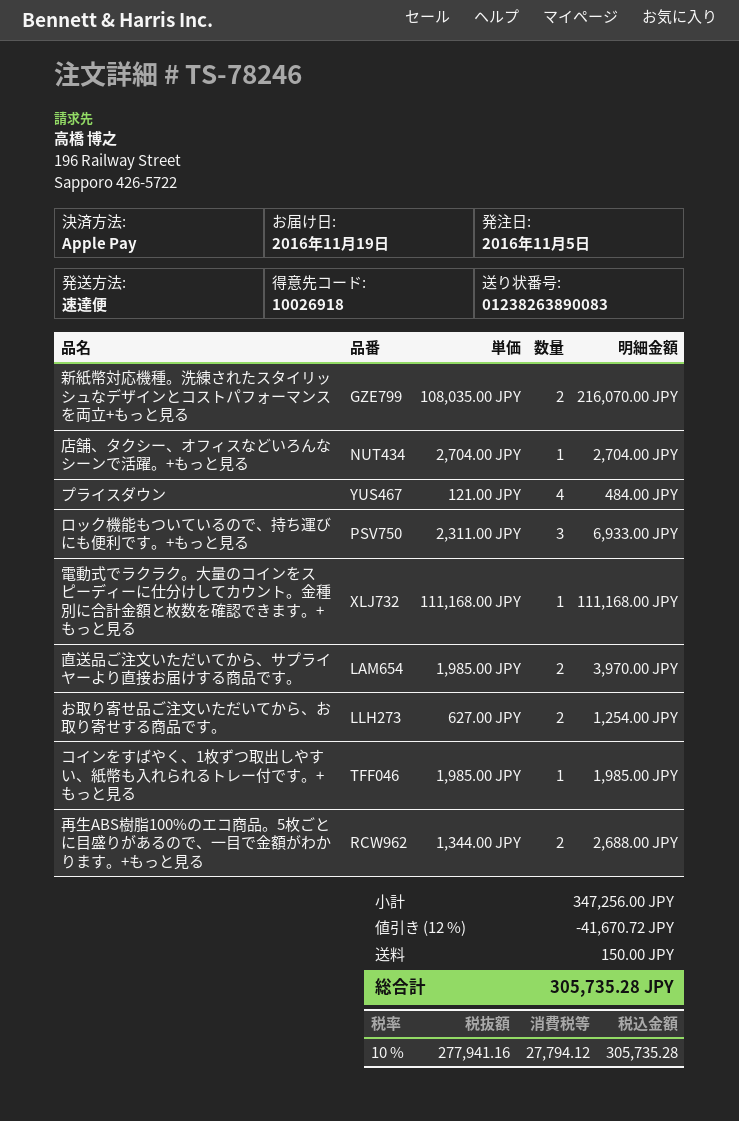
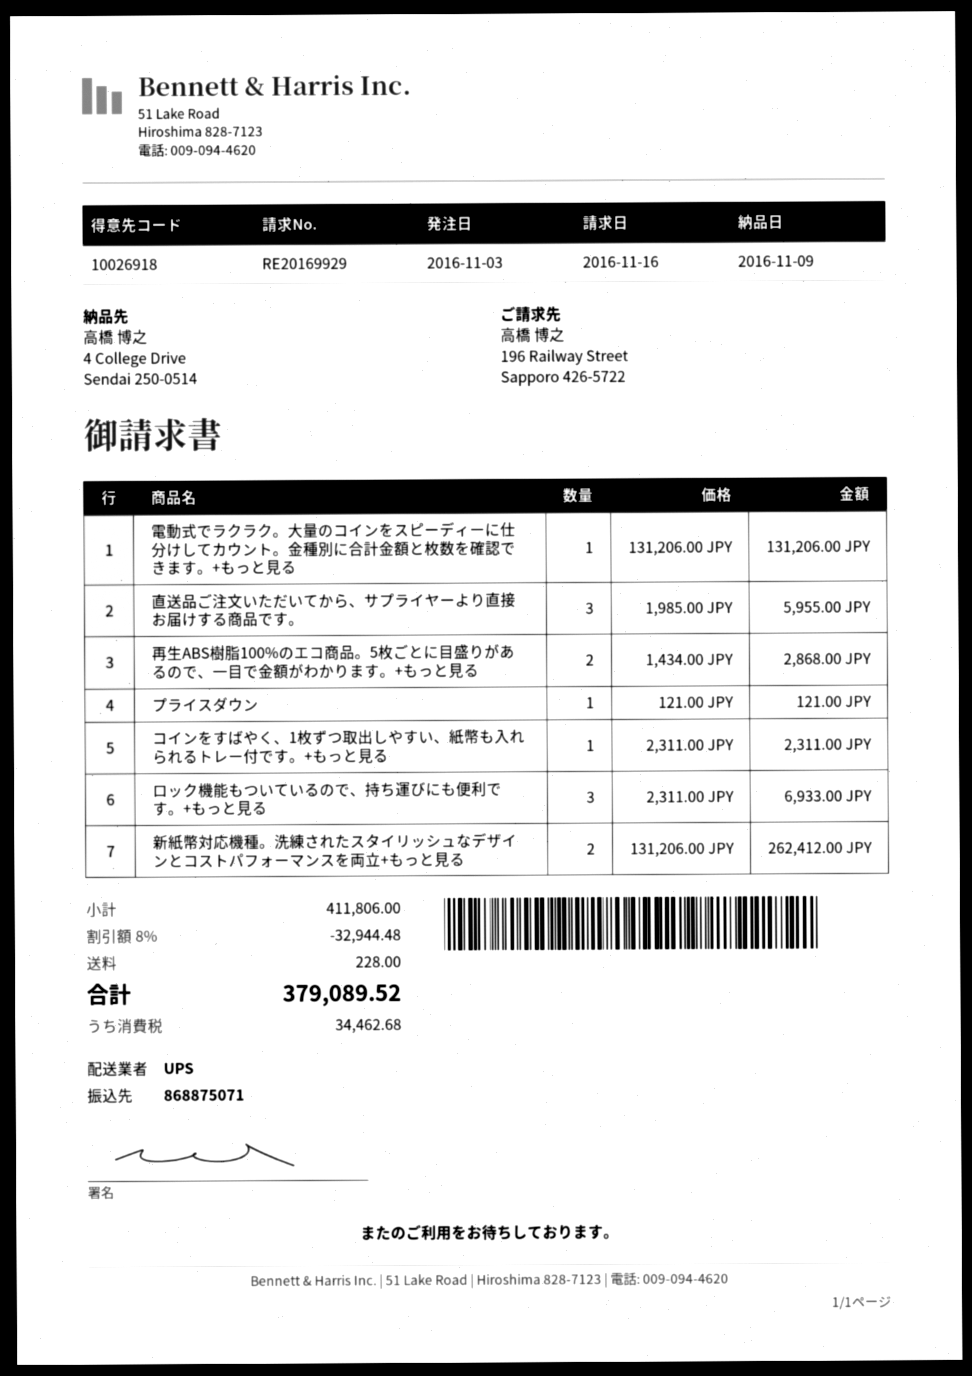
order date: 2016-11-05 -> 2016-11-03
delivery date: 2016-11-19 -> 2016-11-09
shipping method: express -> UPS
新紙幣対応機種。洗練されたスタイリッシュなデザインとコストパフォーマンスを両立+もっと見る: 2 x 108035.00 = 216070.00 -> 2 x 131206.00 = 262412.00
店舗、タクシー、オフィスなどいろんなシーンで活躍。+もっと見る: 1 x 2704.00 = 2704.00 -> none
プライスダウン: 4 x 121.00 = 484.00 -> 1 x 121.00 = 121.00
電動式でラクラク。大量のコインをスピーディーに仕分けしてカウント。金種別に合計金額と枚数を確認できます。+もっと見る: 1 x 111168.00 = 111168.00 -> 1 x 131206.00 = 131206.00
直送品ご注文いただいてから、サプライヤーより直接お届けする商品です。: 2 x 1985.00 = 3970.00 -> 3 x 1985.00 = 5955.00
お取り寄せ品ご注文いただいてから、お取り寄せする商品です。: 2 x 627.00 = 1254.00 -> none
コインをすばやく、1枚ずつ取出しやすい、紙幣も入れられるトレー付です。+もっと見る: 1 x 1985.00 = 1985.00 -> 1 x 2311.00 = 2311.00
再生ABS樹脂100%のエコ商品。5枚ごとに目盛りがあるので、一目で金額がわかります。+もっと見る: 2 x 1344.00 = 2688.00 -> 2 x 1434.00 = 2868.00
subtotal: 347256.00 -> 411806.00
discount: 12% = 41670.72 -> 8% = 32944.48
shipping: 150.00 -> 228.00
tax: 27794.12 -> 34462.68
total: 305735.28 -> 379089.52

